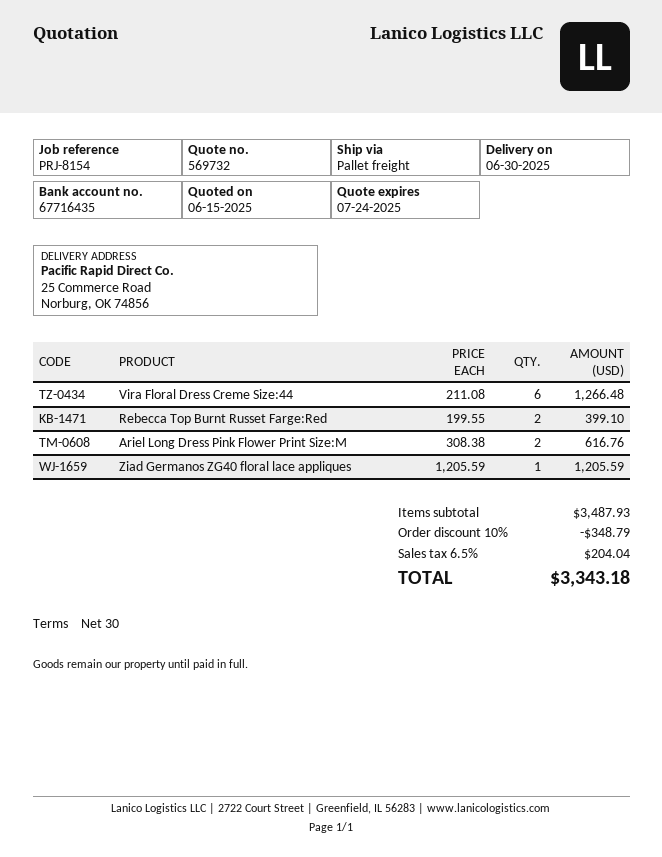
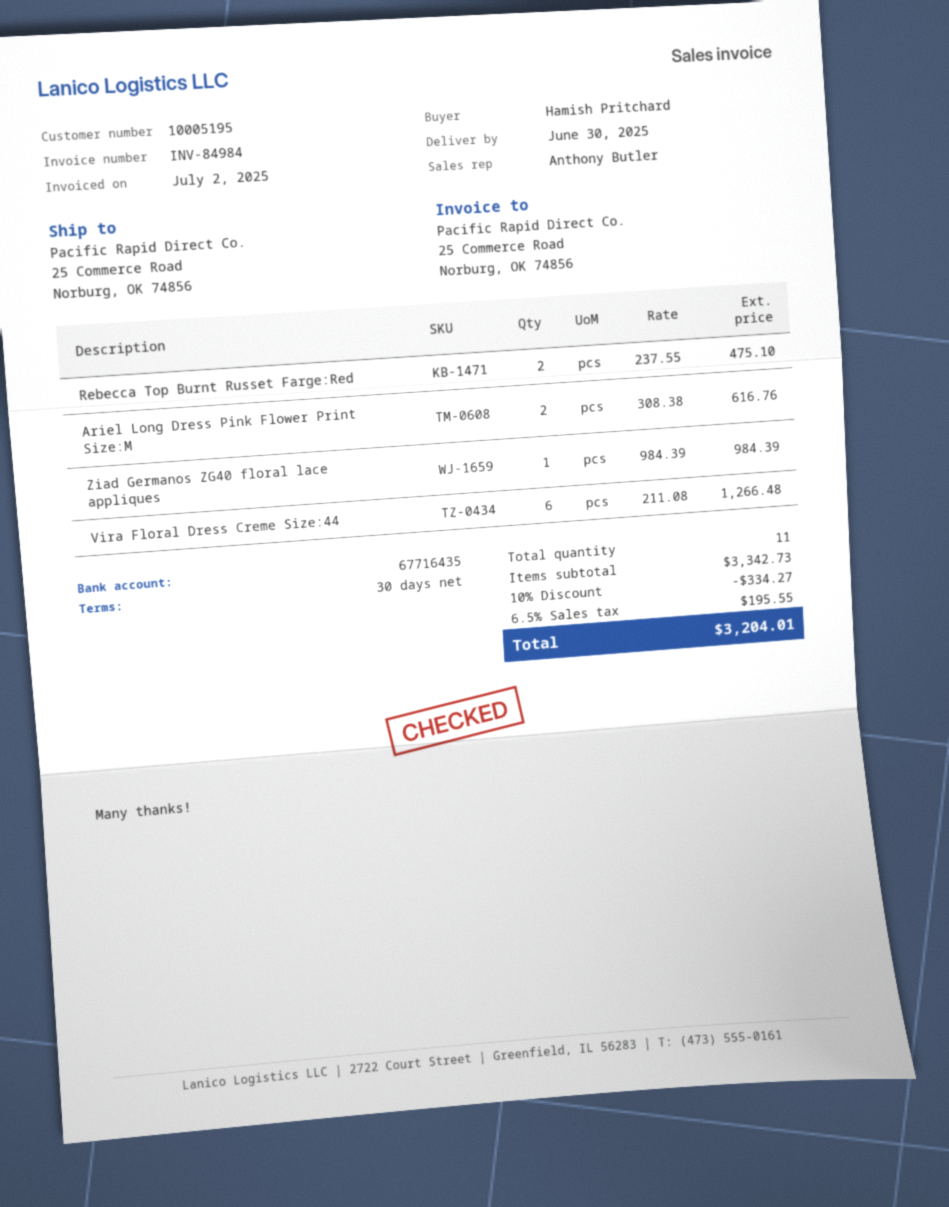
Rebecca Top Burnt Russet Farge:Red: 2 x 199.55 = 399.10 -> 2 x 237.55 = 475.10
Ziad Germanos ZG40 floral lace appliques: 1 x 1205.59 = 1205.59 -> 1 x 984.39 = 984.39
subtotal: 3487.93 -> 3342.73
discount: 10% = 348.79 -> 10% = 334.27
tax: 6.5% = 204.04 -> 6.5% = 195.55
total: 3343.18 -> 3204.01

